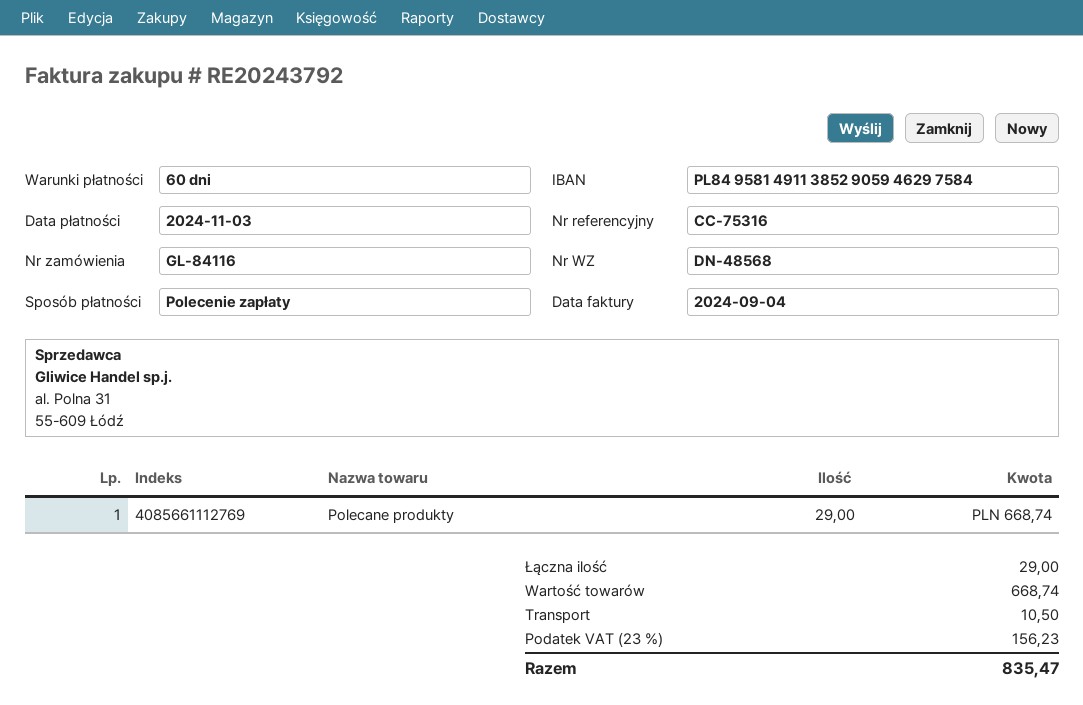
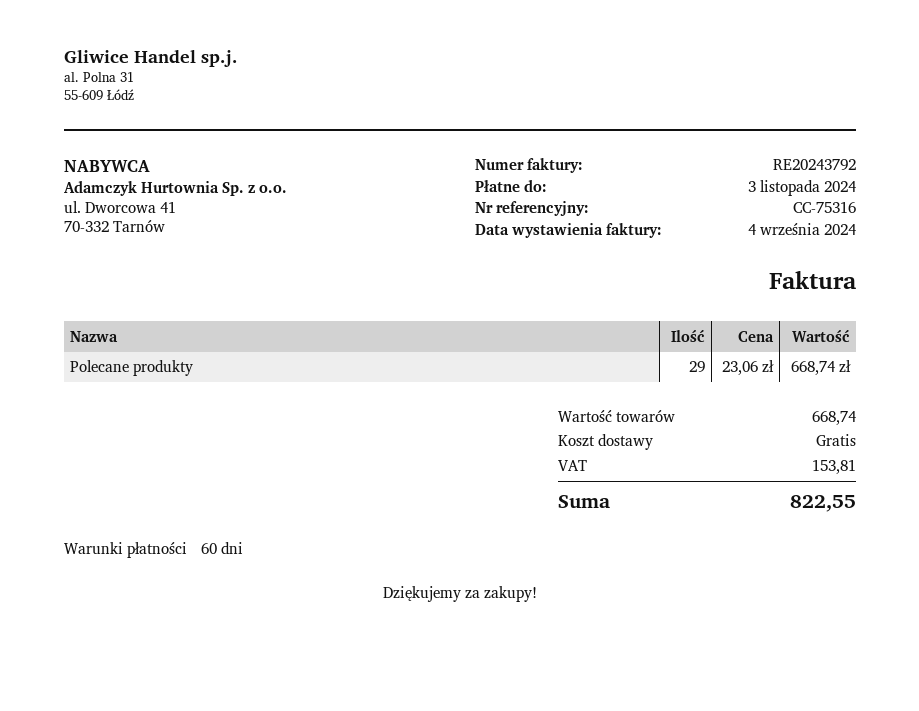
shipping: 10.50 -> 0.00
tax: 156.23 -> 153.81
total: 835.47 -> 822.55

